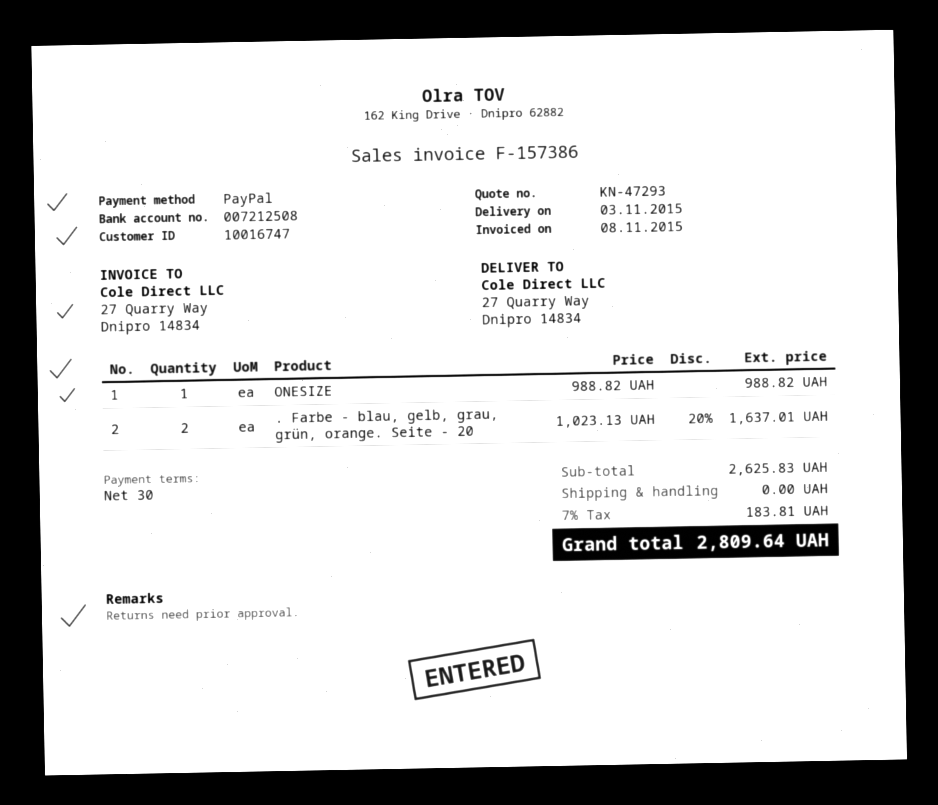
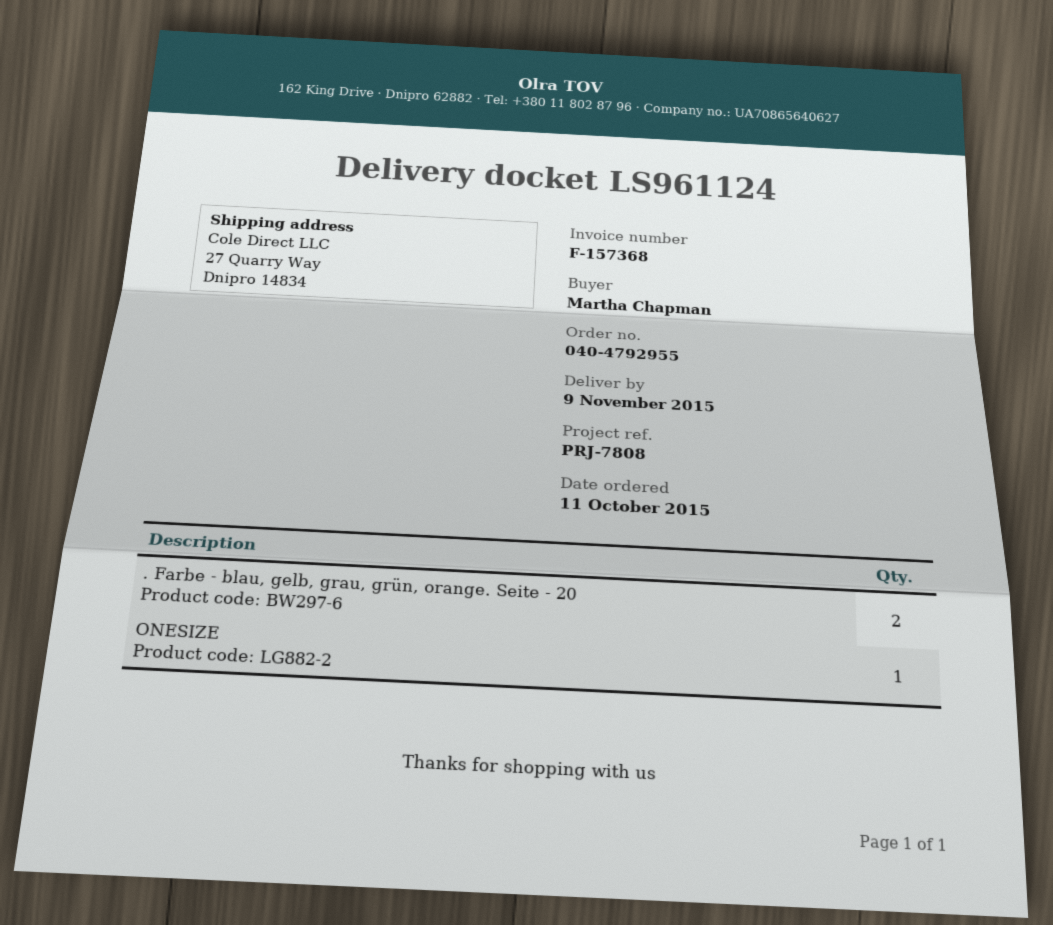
delivery date: 2015-11-03 -> 2015-11-09
invoice number: F-157386 -> F-157368

